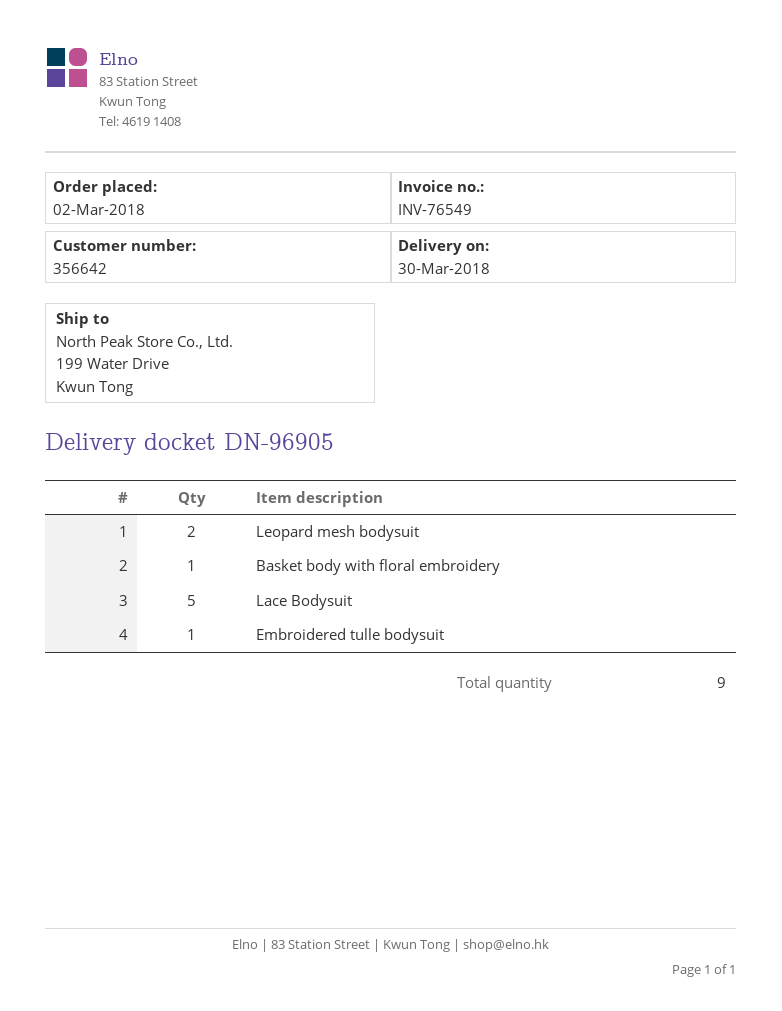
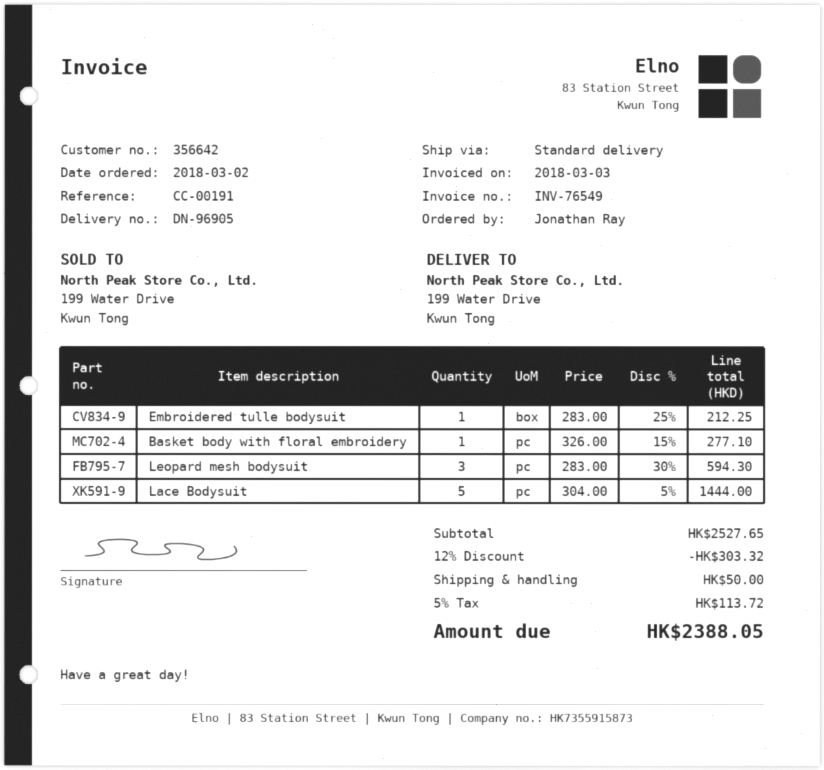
Leopard mesh bodysuit: 2 -> 3

